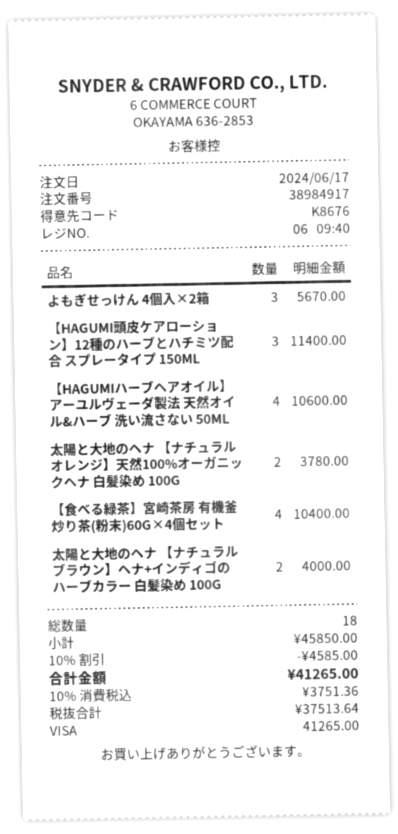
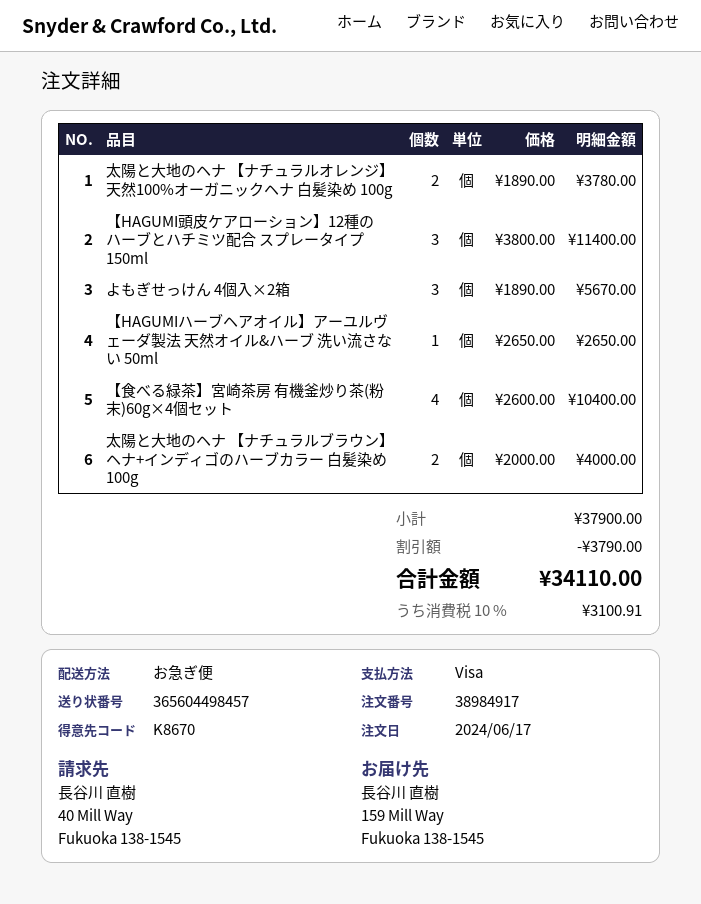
customer number: K8676 -> K8670
【HAGUMIハーブヘアオイル】アーユルヴェーダ製法 天然オイル&ハーブ 洗い流さない 50ML: 4 for 10600.00 -> 1 for 2650.00
subtotal: 45850.00 -> 37900.00
discount: 4585.00 -> 3790.00
tax: 10% = 3751.36 -> 10% = 3100.91
total: 41265.00 -> 34110.00

